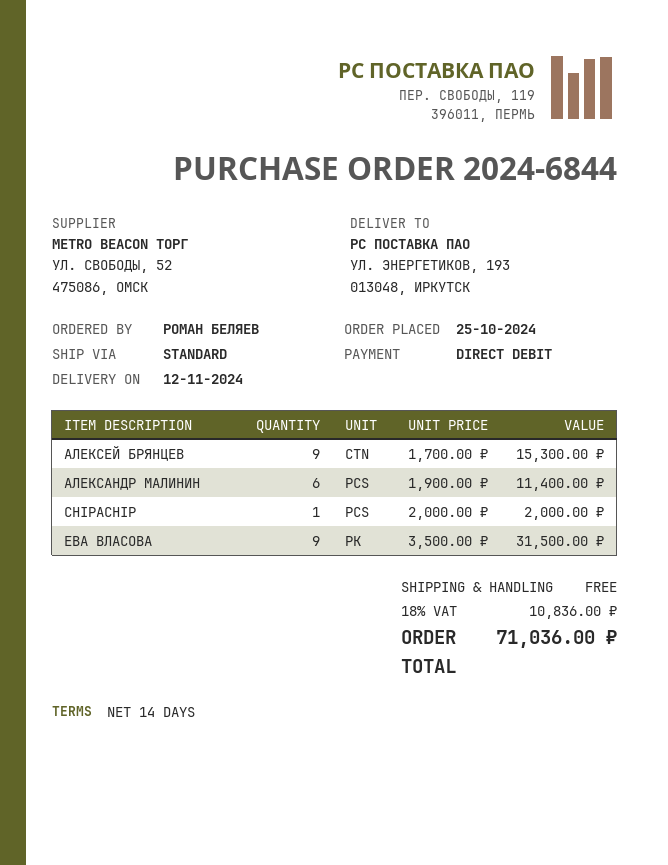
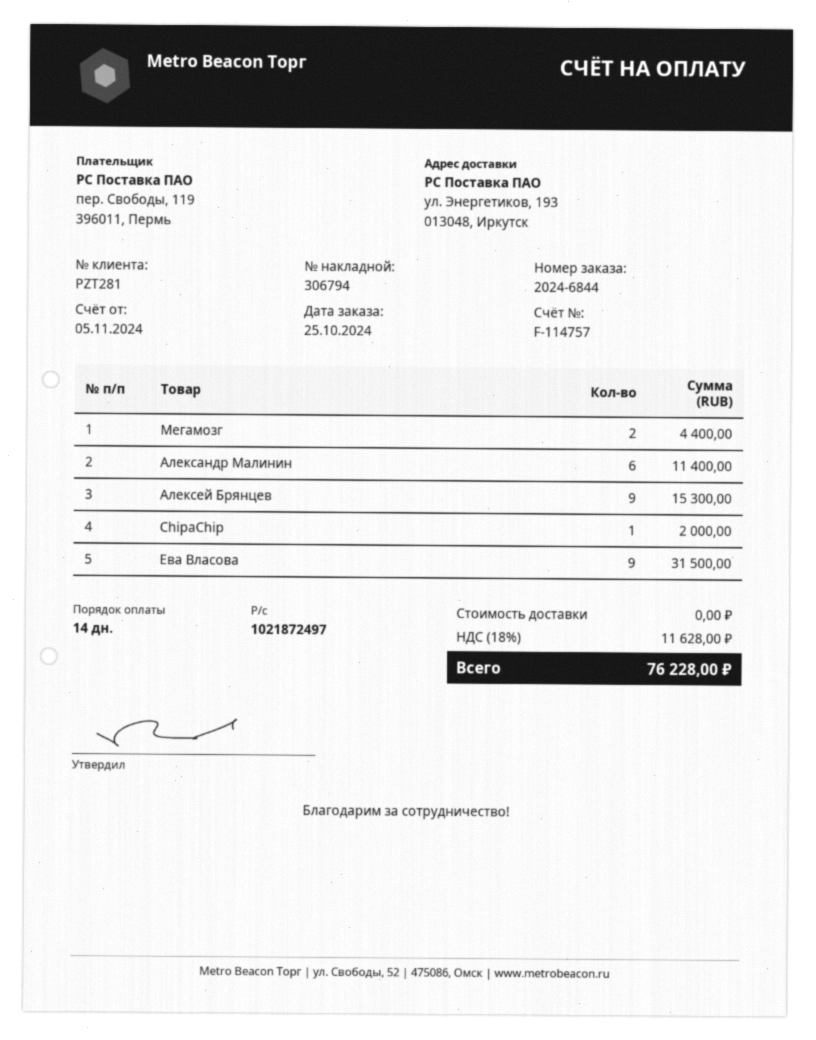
Мегамозг: none -> 2 for 4400.00
tax: 18% = 10836.00 -> 18% = 11628.00
total: 71036.00 -> 76228.00

